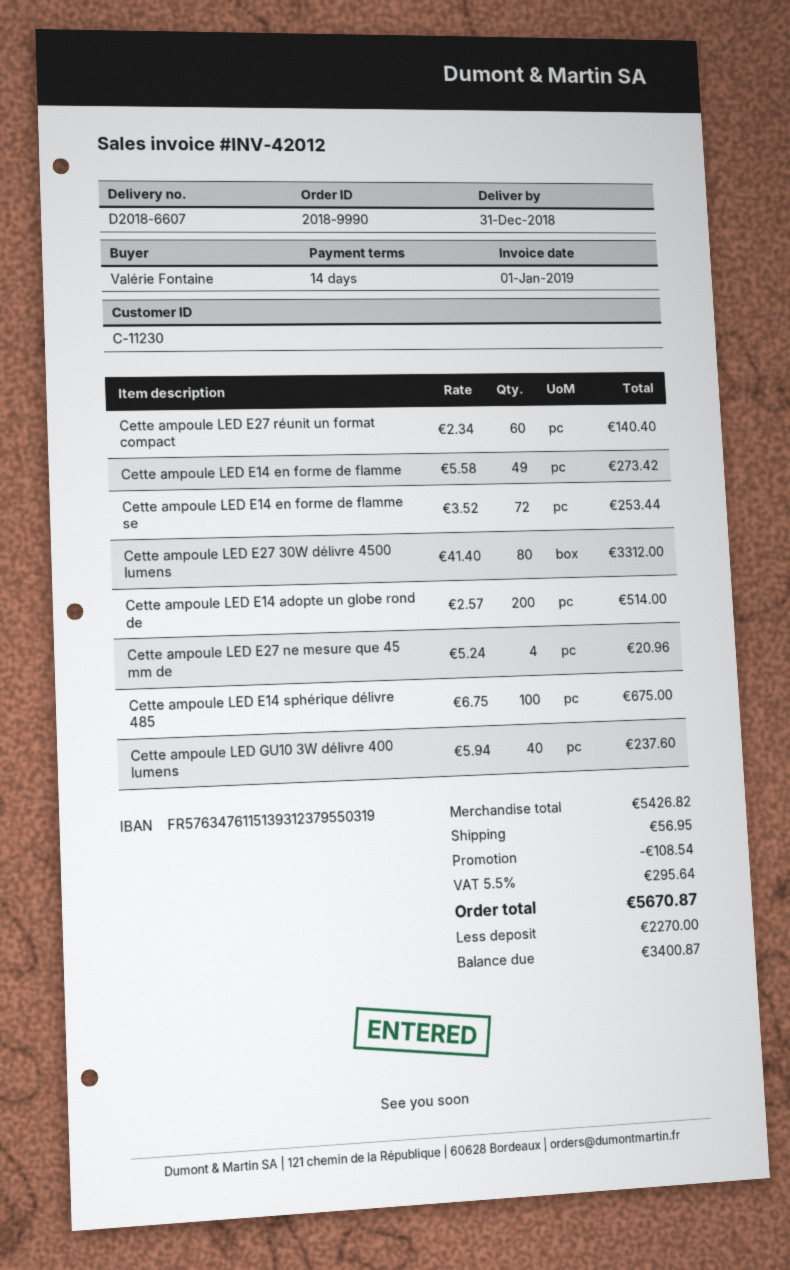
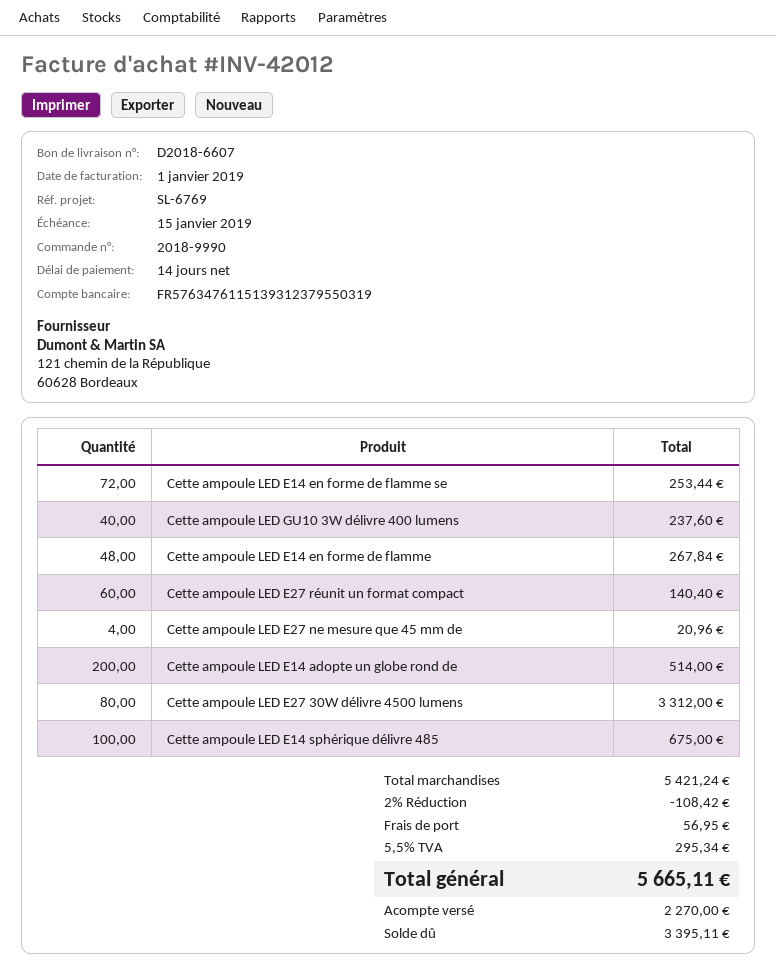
Cette ampoule LED E14 en forme de flamme: 49 for 273.42 -> 48 for 267.84
subtotal: 5426.82 -> 5421.24
discount: 108.54 -> 108.42
tax: 5.5% = 295.64 -> 5.5% = 295.34
total: 5670.87 -> 5665.11
balance: 3400.87 -> 3395.11

